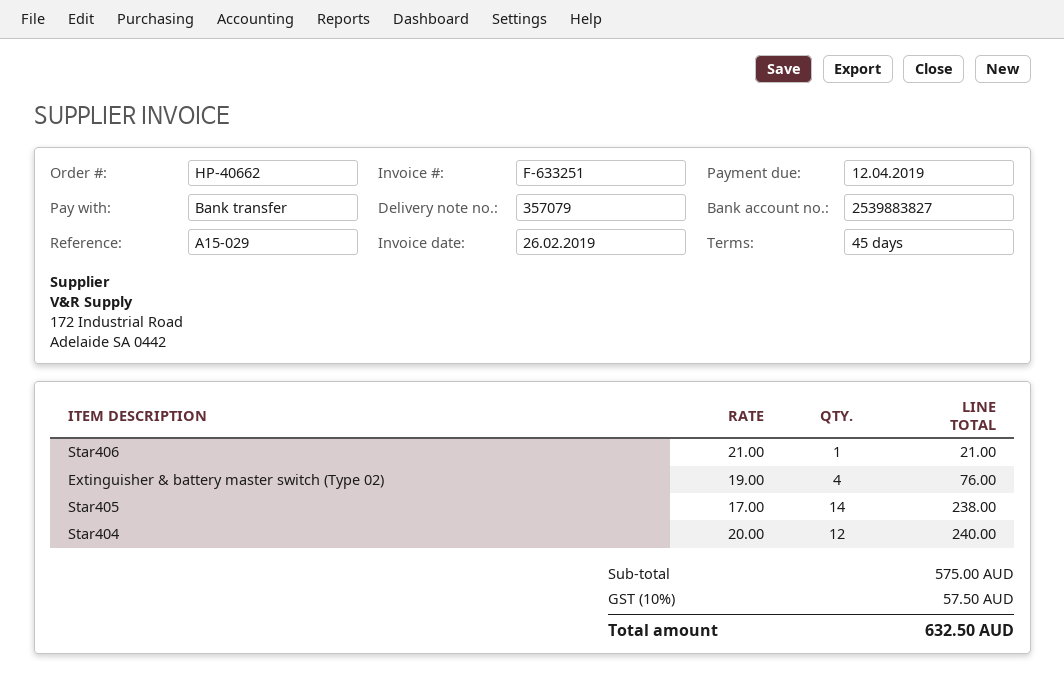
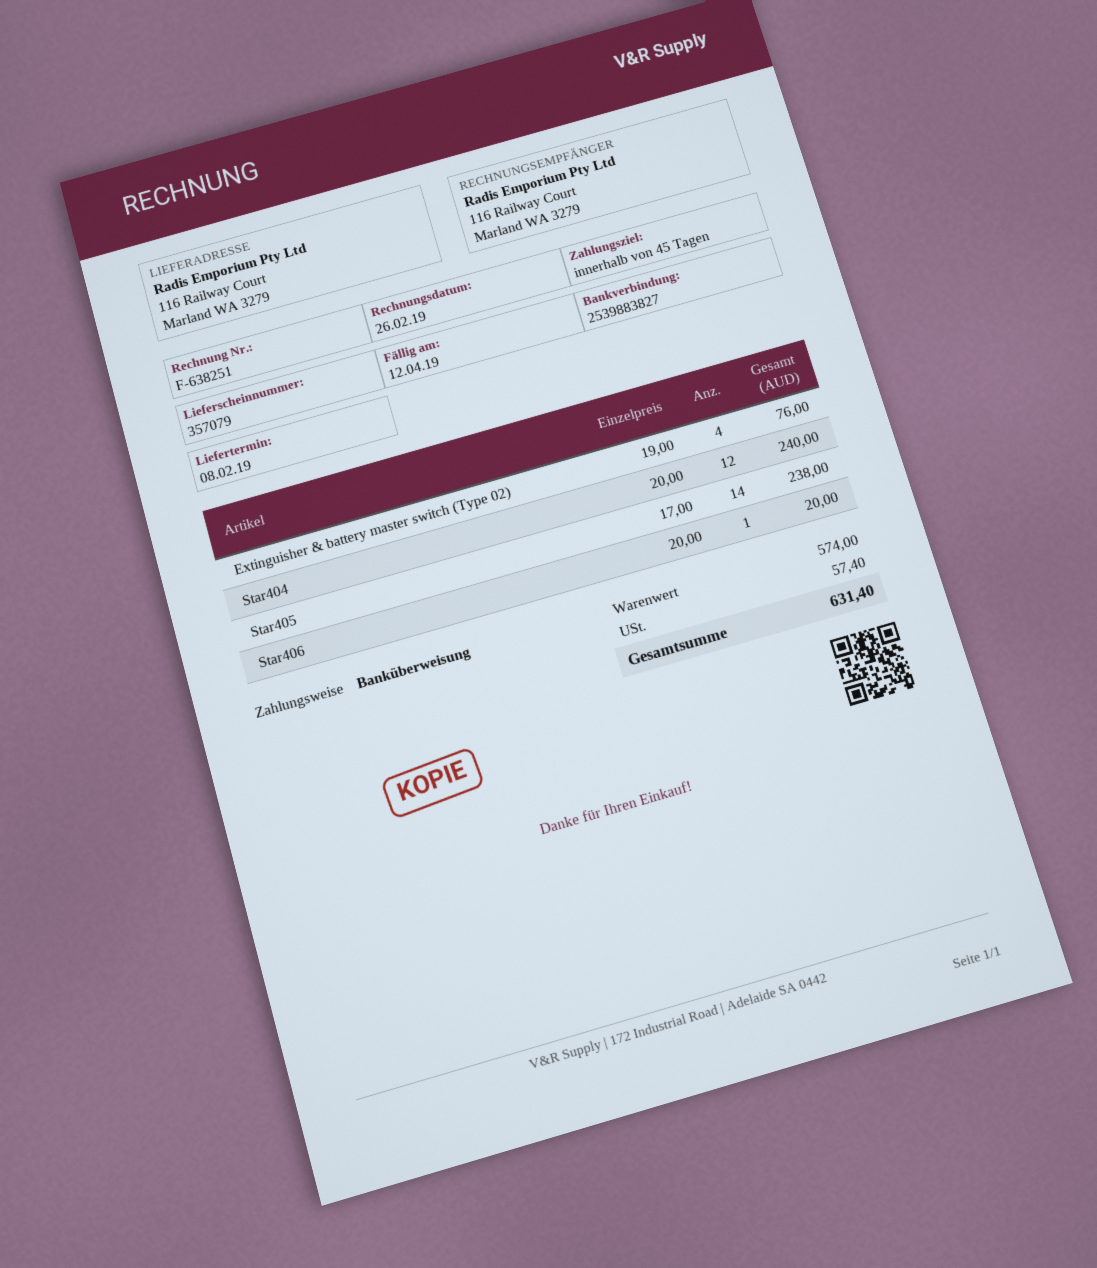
invoice number: F-633251 -> F-638251
Star406: 1 x 21.00 = 21.00 -> 1 x 20.00 = 20.00
subtotal: 575.00 -> 574.00
tax: 57.50 -> 57.40
total: 632.50 -> 631.40

